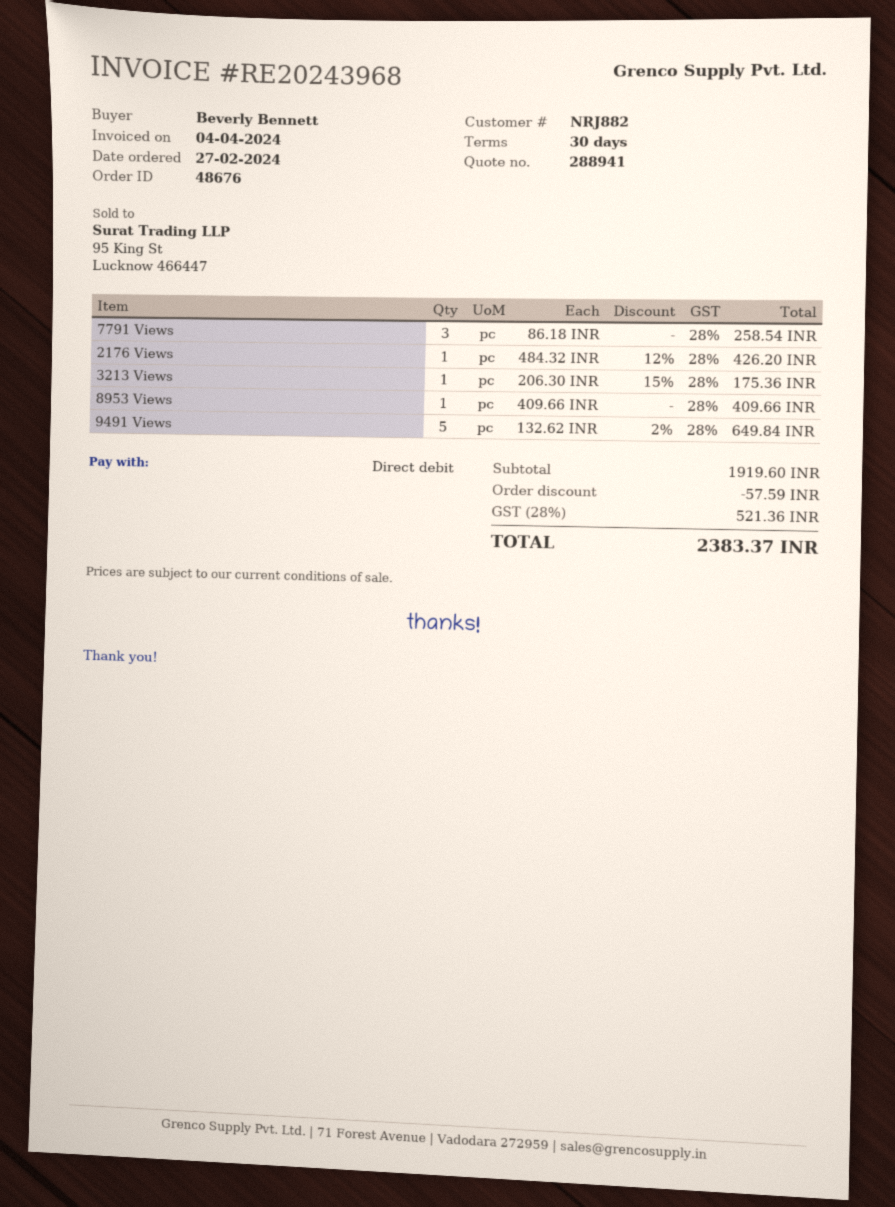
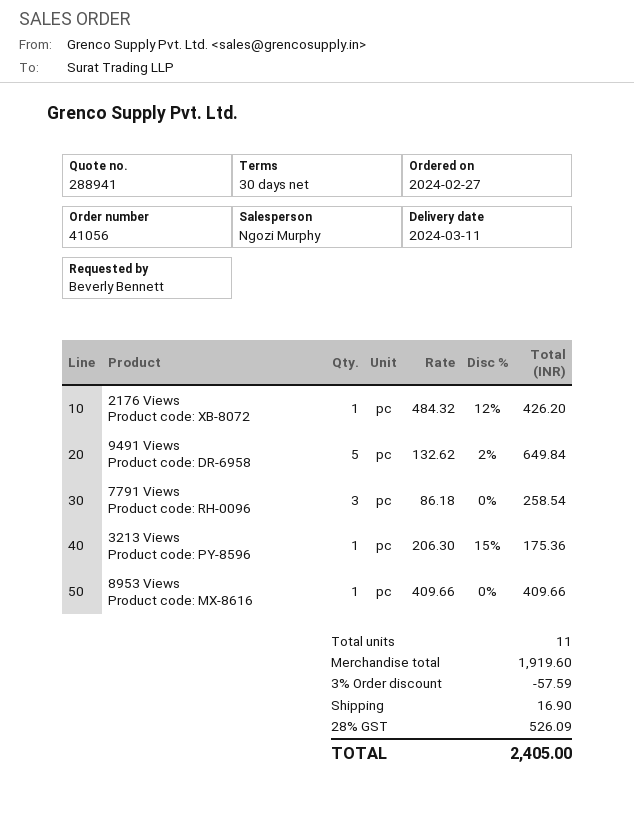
order number: 48676 -> 41056
shipping: none -> 16.90
tax: 28% = 521.36 -> 28% = 526.09
total: 2383.37 -> 2405.00

